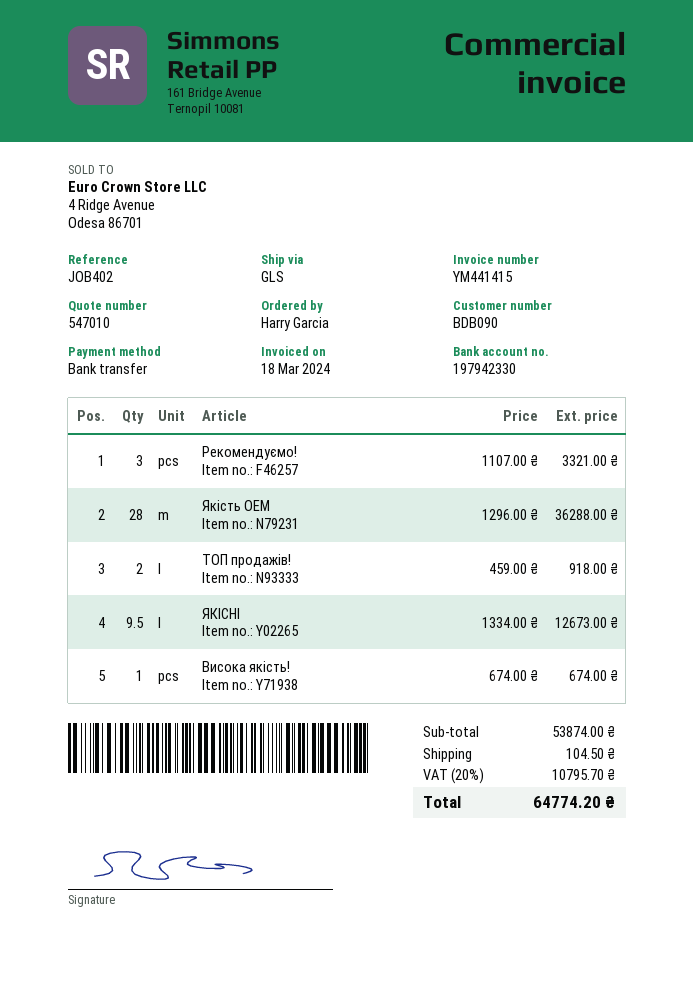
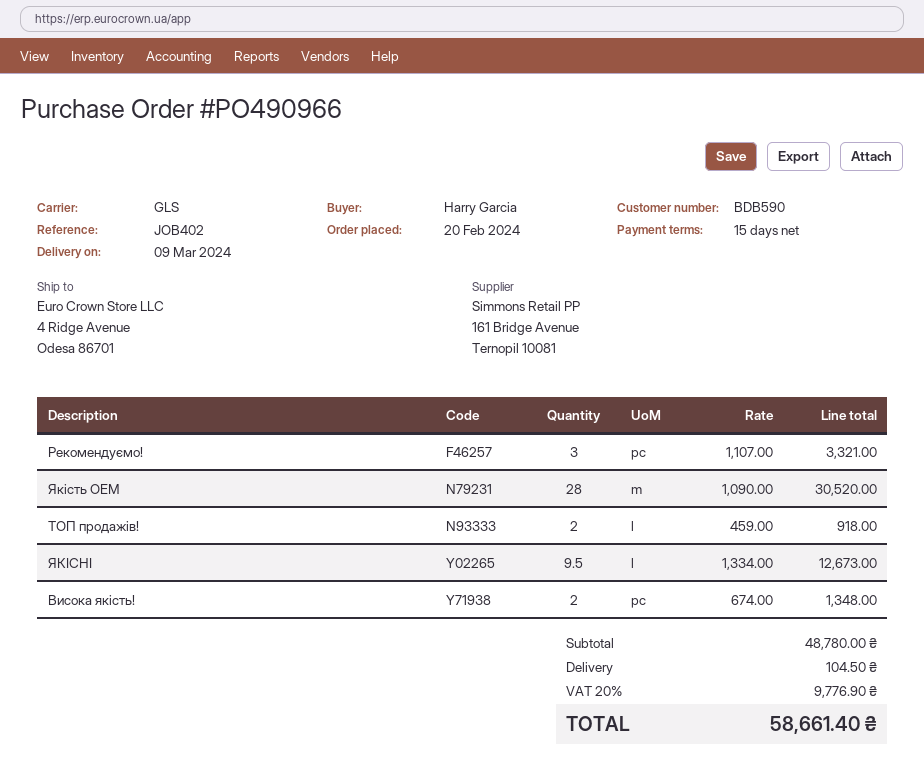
customer number: BDB090 -> BDB590
Якість OEM: 28 x 1296.00 = 36288.00 -> 28 x 1090.00 = 30520.00
Висока якість!: 1 x 674.00 = 674.00 -> 2 x 674.00 = 1348.00
subtotal: 53874.00 -> 48780.00
tax: 20% = 10795.70 -> 20% = 9776.90
total: 64774.20 -> 58661.40

